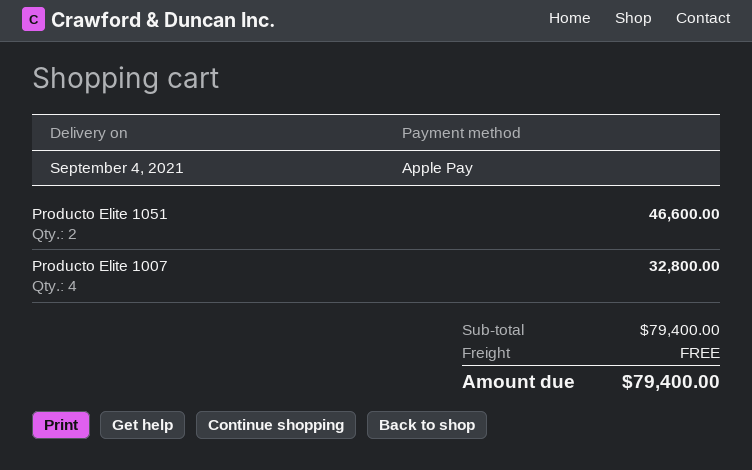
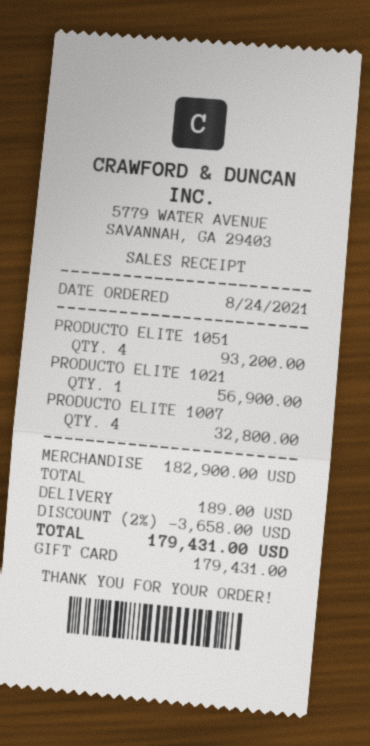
payment method: Apple Pay -> gift card
Producto Elite 1051: 2 for 46600.00 -> 4 for 93200.00
PRODUCTO ELITE 1021: none -> 1 for 56900.00
subtotal: 79400.00 -> 182900.00
discount: none -> 2% = 3658.00
shipping: 0.00 -> 189.00
total: 79400.00 -> 179431.00

